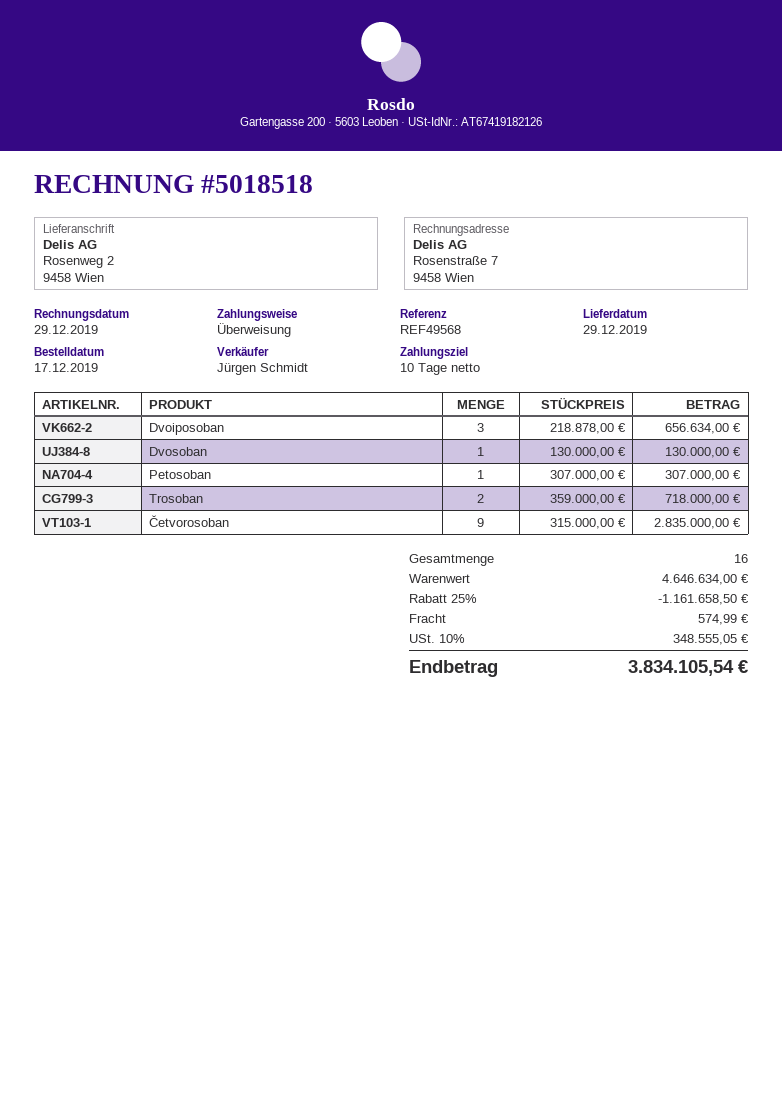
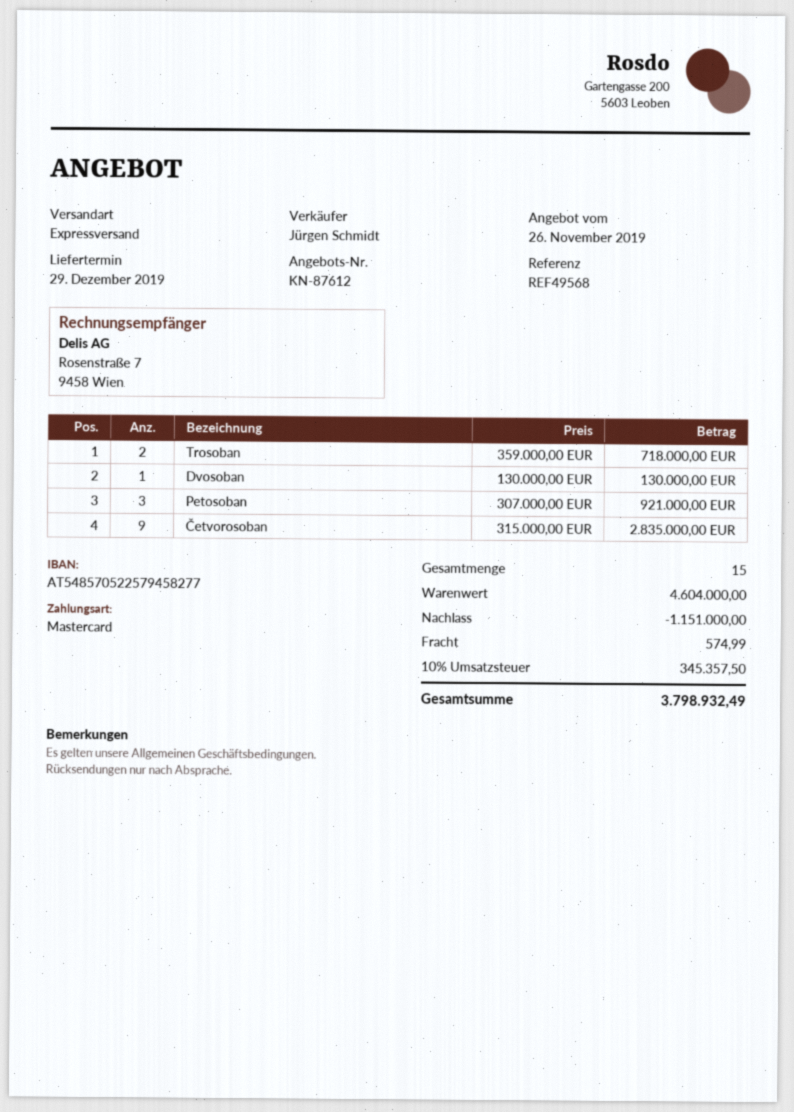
payment method: bank transfer -> Mastercard
Dvoiposoban: 3 x 218878.00 = 656634.00 -> none
Petosoban: 1 x 307000.00 = 307000.00 -> 3 x 307000.00 = 921000.00
total quantity: 16 -> 15
subtotal: 4646634.00 -> 4604000.00
discount: 1161658.50 -> 1151000.00
tax: 10% = 348555.05 -> 10% = 345357.50
total: 3834105.54 -> 3798932.49

